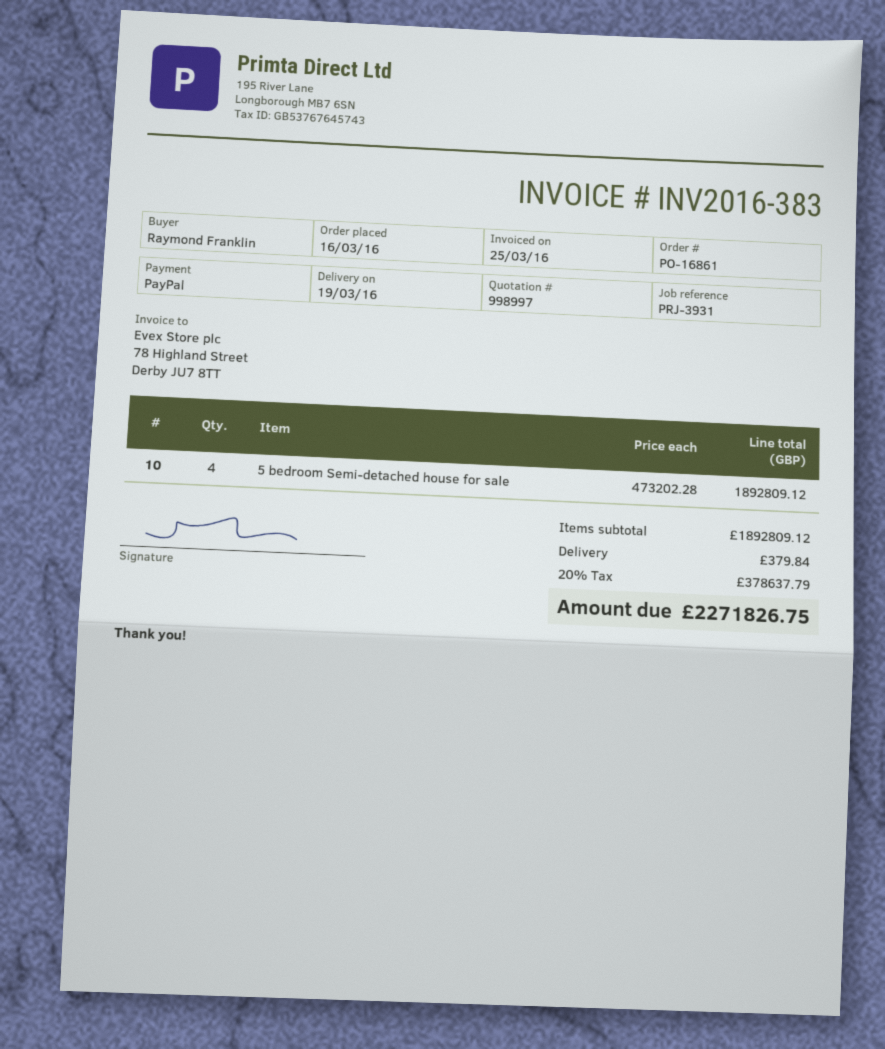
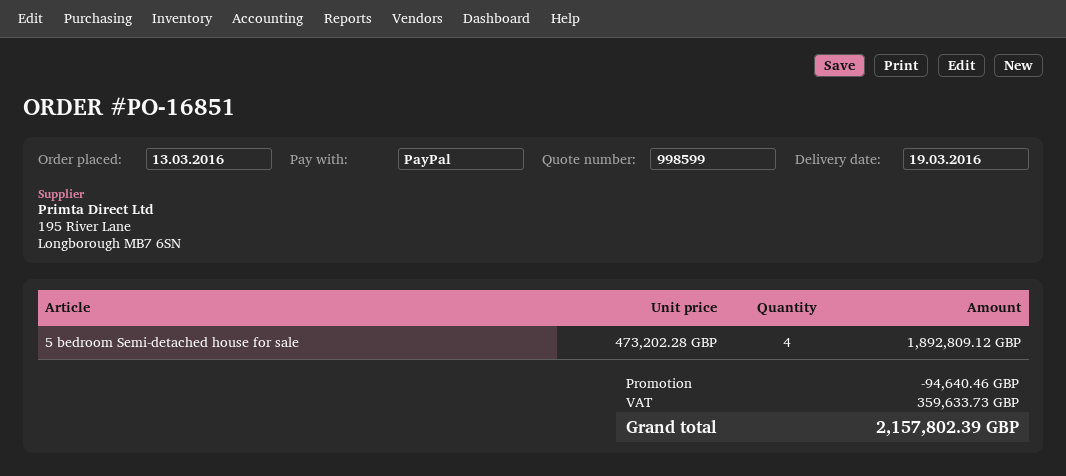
quote number: 998997 -> 998599
order number: PO-16861 -> PO-16851
order date: 2016-03-16 -> 2016-03-13
discount: none -> 94640.46
shipping: 379.84 -> none
tax: 378637.79 -> 359633.73
total: 2271826.75 -> 2157802.39

